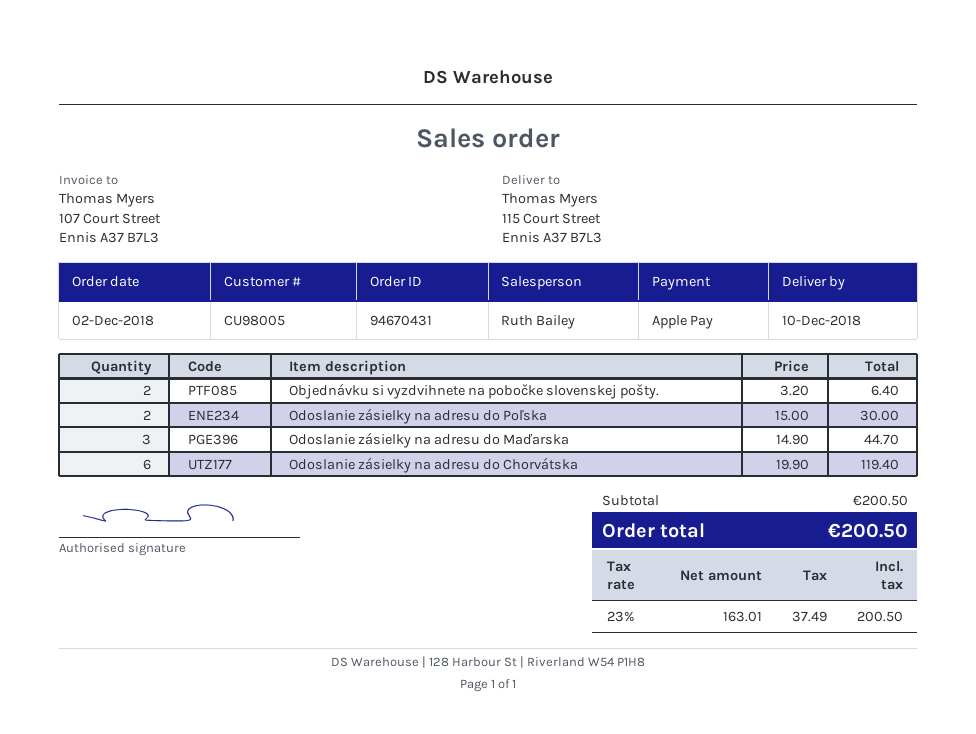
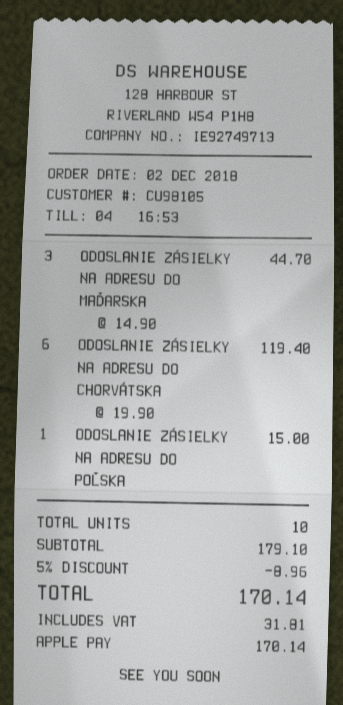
customer number: CU98005 -> CU98105
Objednávku si vyzdvihnete na pobočke slovenskej pošty.: 2 x 3.20 = 6.40 -> none
Odoslanie zásielky na adresu do Poľska: 2 x 15.00 = 30.00 -> 1 x 15.00 = 15.00
subtotal: 200.50 -> 179.10
discount: none -> 5% = 8.96
tax: 37.49 -> 31.81
total: 200.50 -> 170.14

